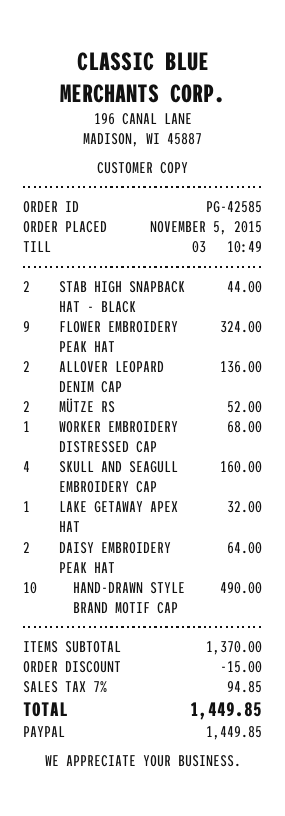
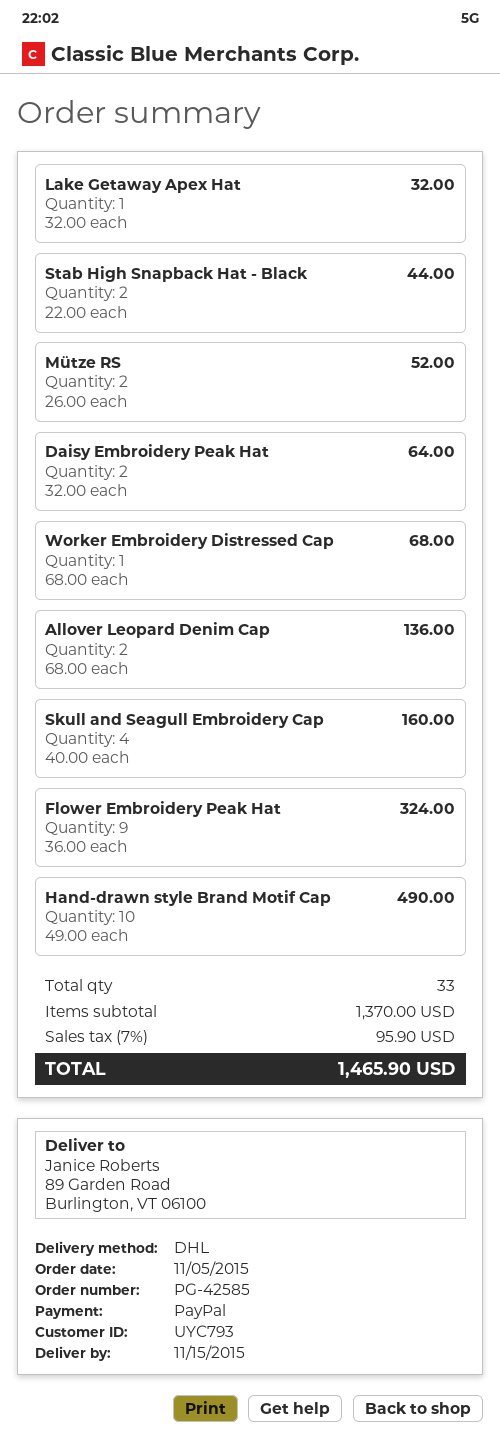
discount: 15.00 -> none
tax: 7% = 94.85 -> 7% = 95.90
total: 1449.85 -> 1465.90

